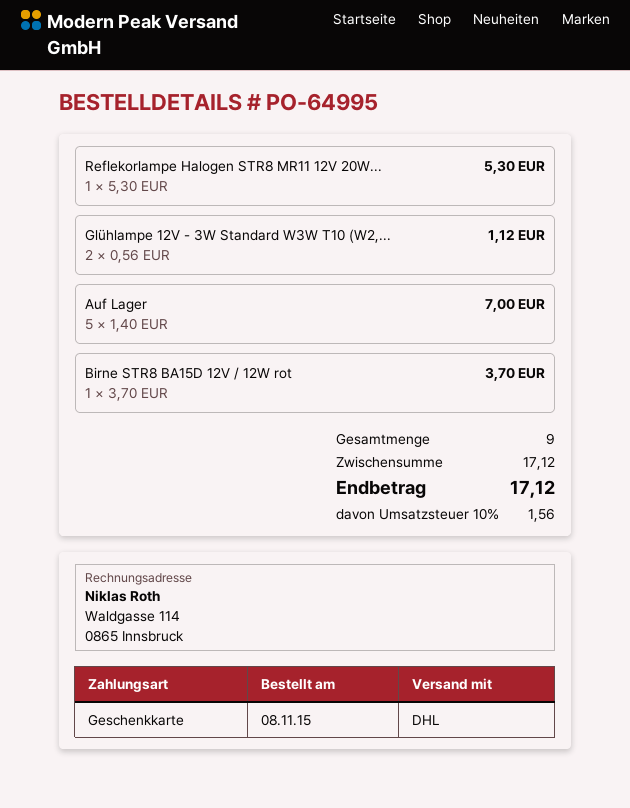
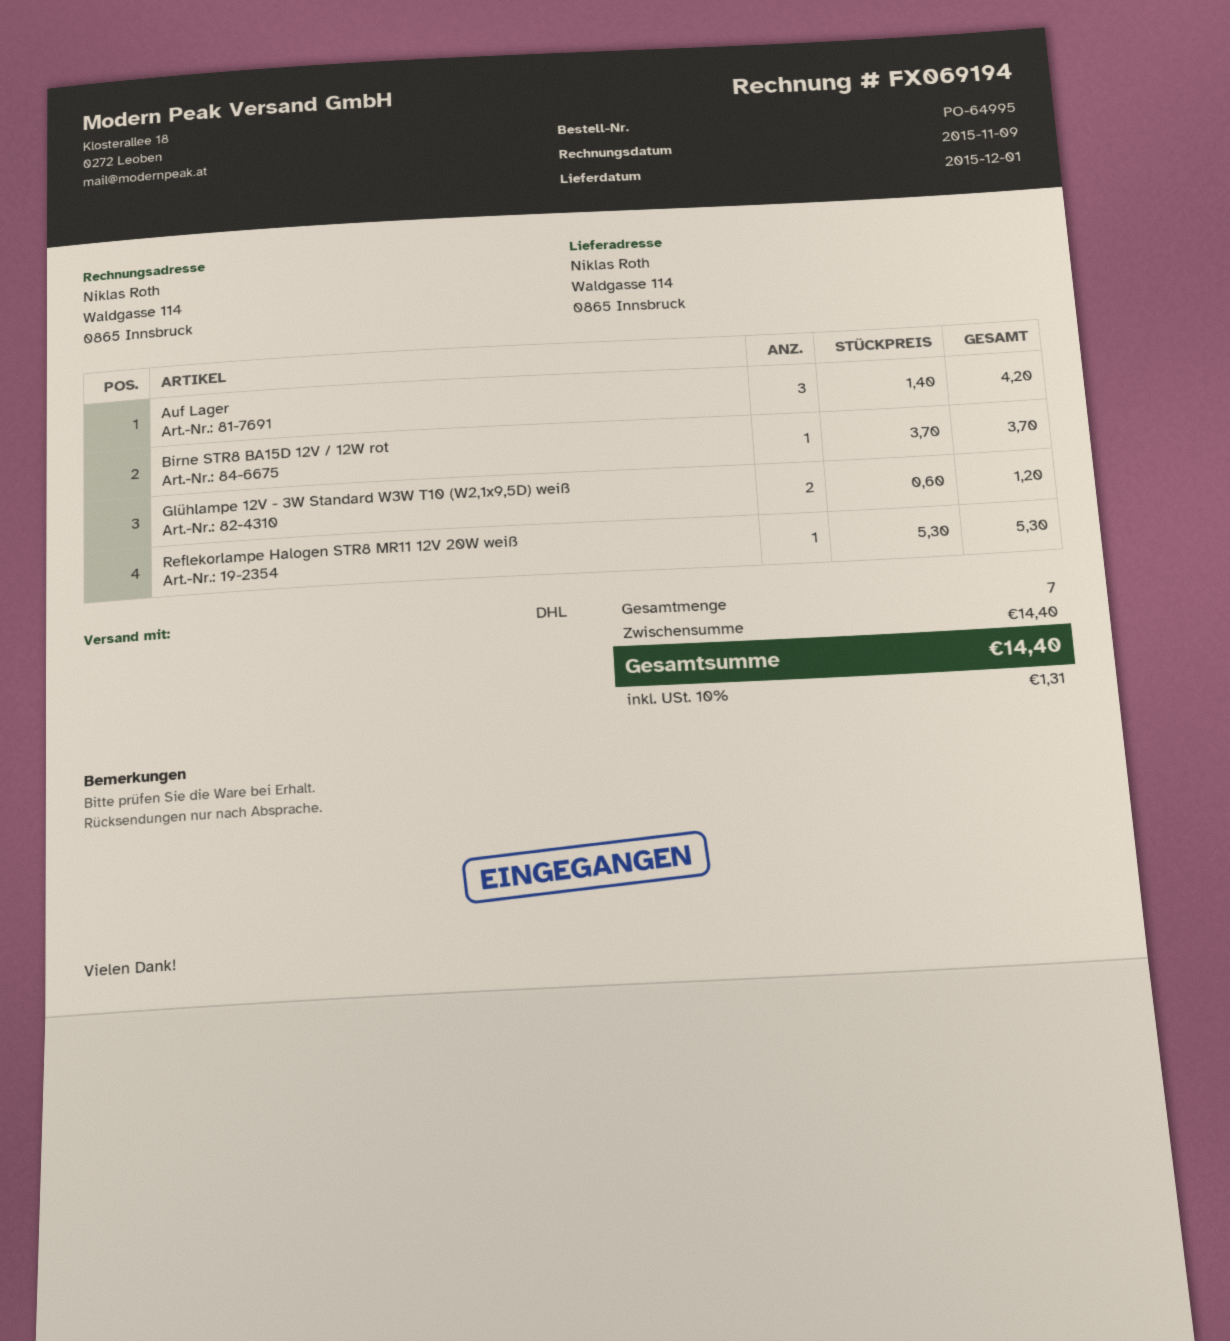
Glühlampe 12V - 3W Standard W3W T10 (W2,...: 2 x 0.56 = 1.12 -> 2 x 0.60 = 1.20
Auf Lager: 5 x 1.40 = 7.00 -> 3 x 1.40 = 4.20
total quantity: 9 -> 7
subtotal: 17.12 -> 14.40
tax: 10% = 1.56 -> 10% = 1.31
total: 17.12 -> 14.40

